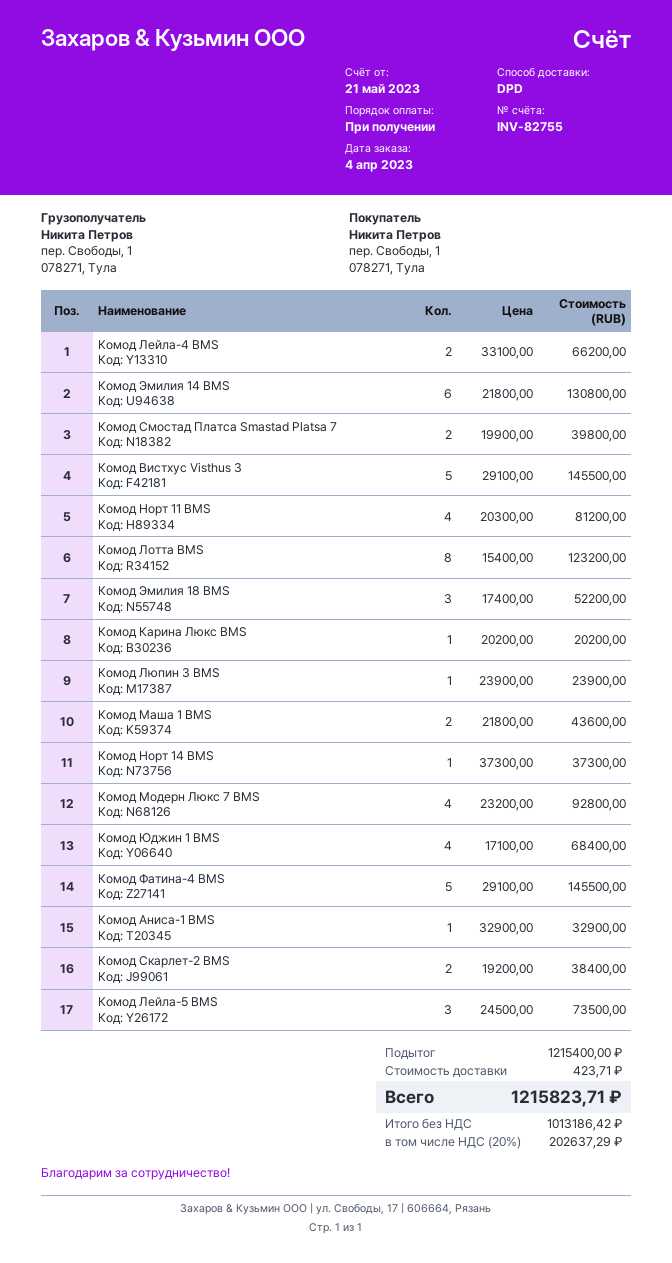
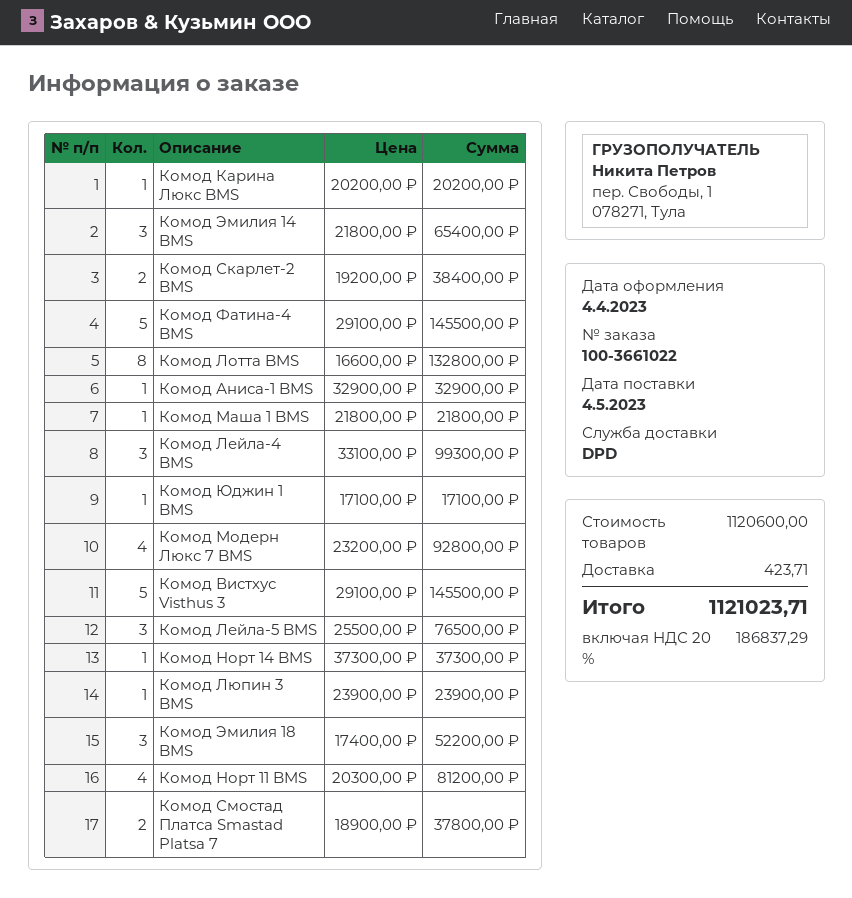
Комод Лейла-4 BMS: 2 x 33100.00 = 66200.00 -> 3 x 33100.00 = 99300.00
Комод Эмилия 14 BMS: 6 x 21800.00 = 130800.00 -> 3 x 21800.00 = 65400.00
Комод Смостад Платса Smastad Platsa 7: 2 x 19900.00 = 39800.00 -> 2 x 18900.00 = 37800.00
Комод Лотта BMS: 8 x 15400.00 = 123200.00 -> 8 x 16600.00 = 132800.00
Комод Маша 1 BMS: 2 x 21800.00 = 43600.00 -> 1 x 21800.00 = 21800.00
Комод Юджин 1 BMS: 4 x 17100.00 = 68400.00 -> 1 x 17100.00 = 17100.00
Комод Лейла-5 BMS: 3 x 24500.00 = 73500.00 -> 3 x 25500.00 = 76500.00
subtotal: 1215400.00 -> 1120600.00
tax: 20% = 202637.29 -> 20% = 186837.29
total: 1215823.71 -> 1121023.71

